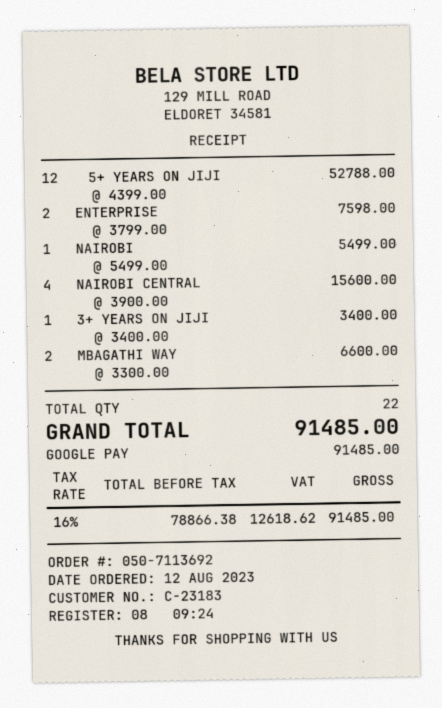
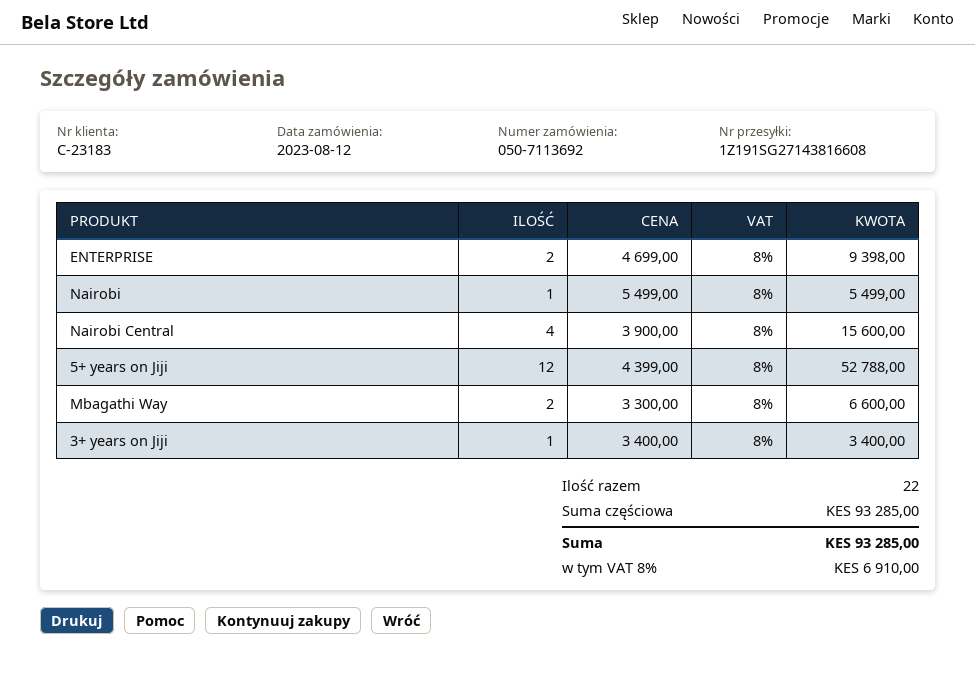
ENTERPRISE: 2 x 3799.00 = 7598.00 -> 2 x 4699.00 = 9398.00
tax: 16% = 12618.62 -> 8% = 6910.00
total: 91485.00 -> 93285.00

